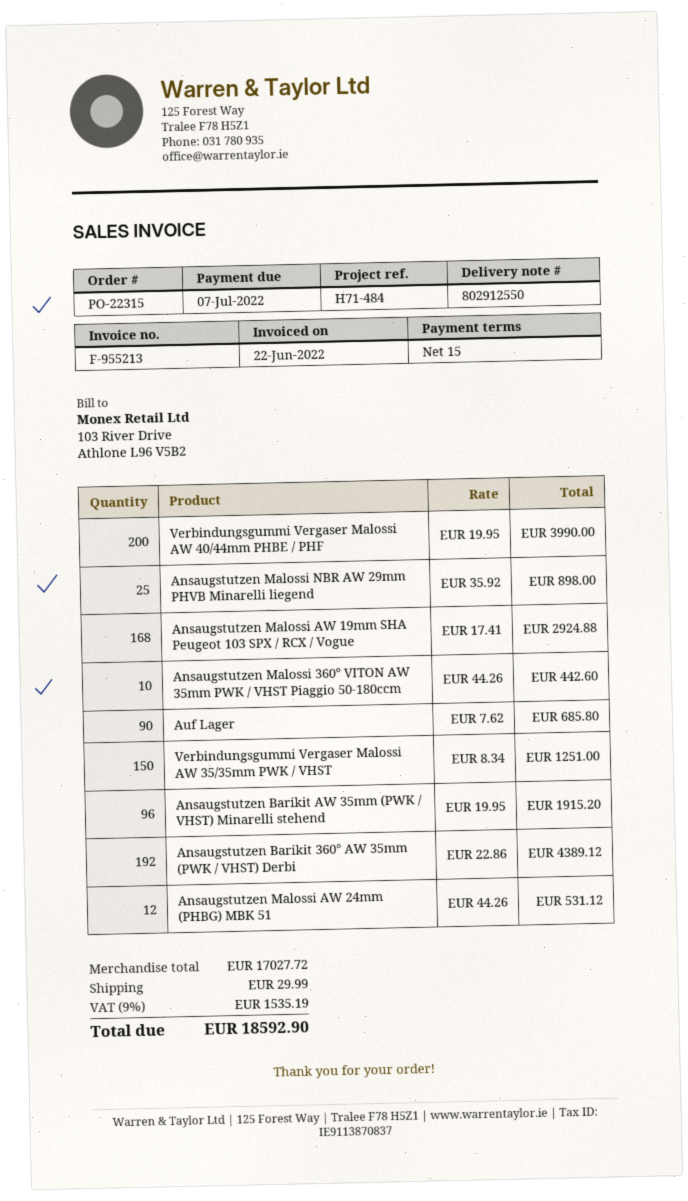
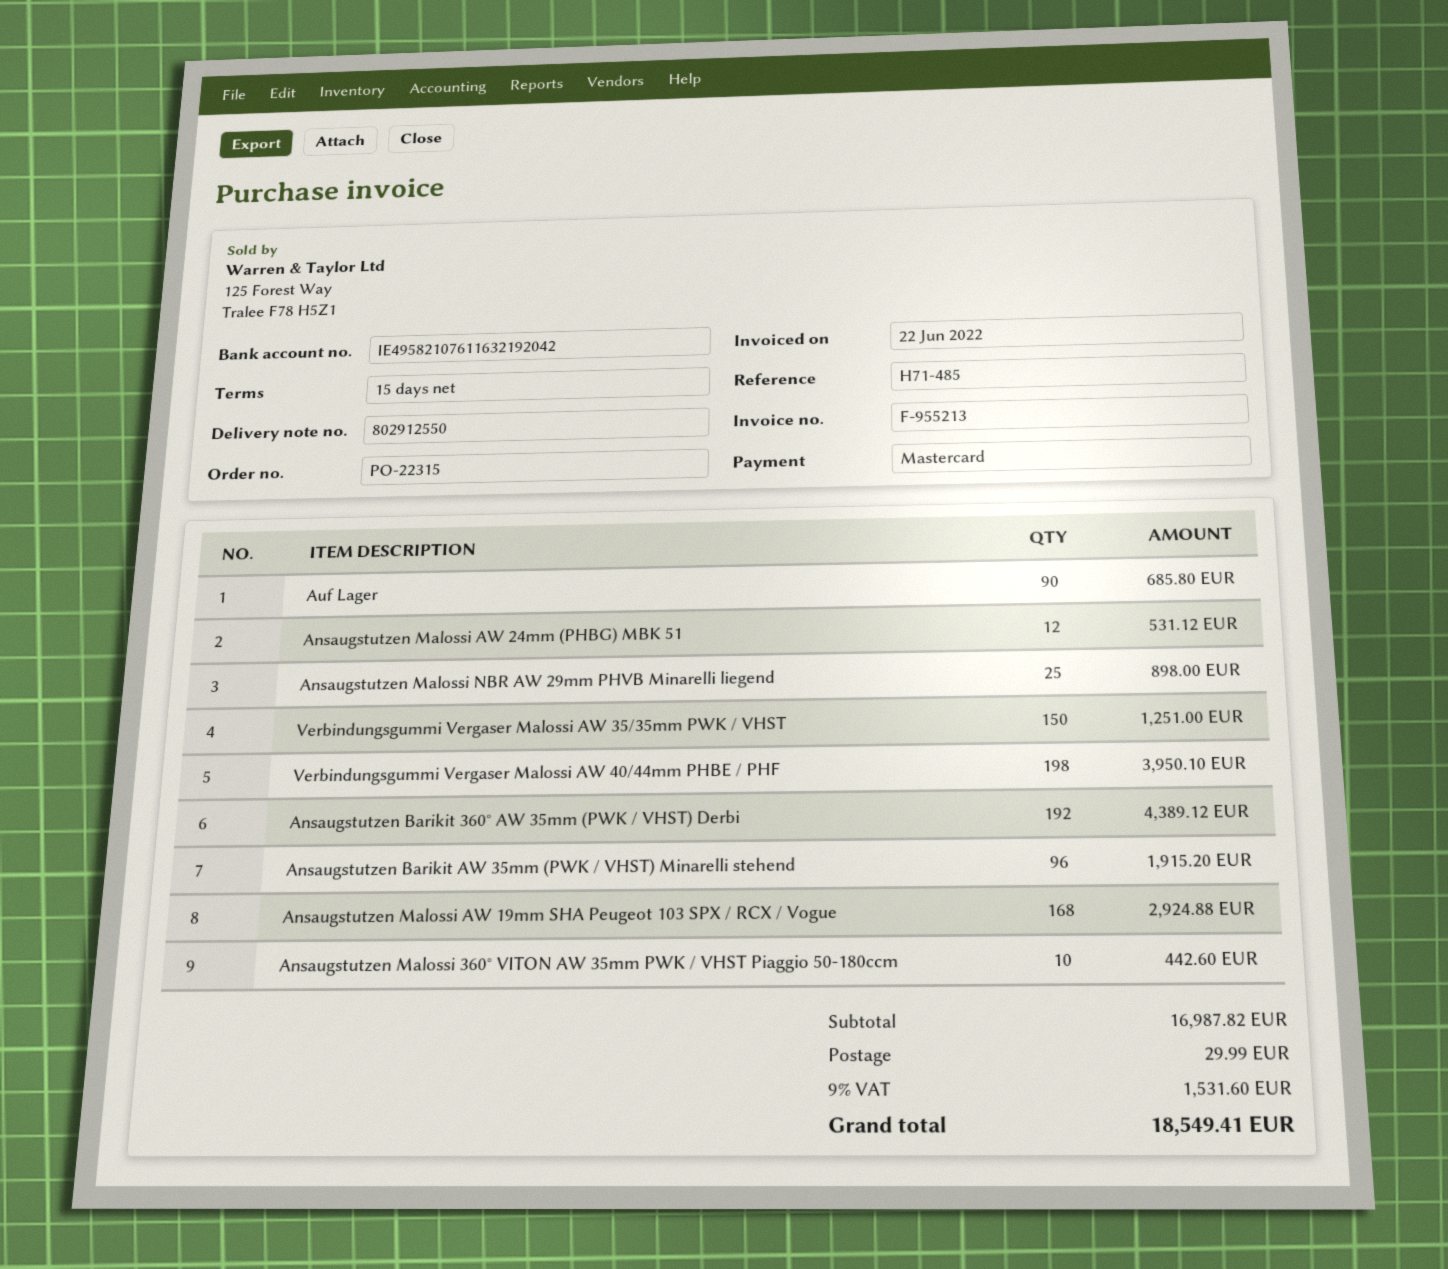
reference: H71-484 -> H71-485
Verbindungsgummi Vergaser Malossi AW 40/44mm PHBE / PHF: 200 for 3990.00 -> 198 for 3950.10
subtotal: 17027.72 -> 16987.82
tax: 9% = 1535.19 -> 9% = 1531.60
total: 18592.90 -> 18549.41

